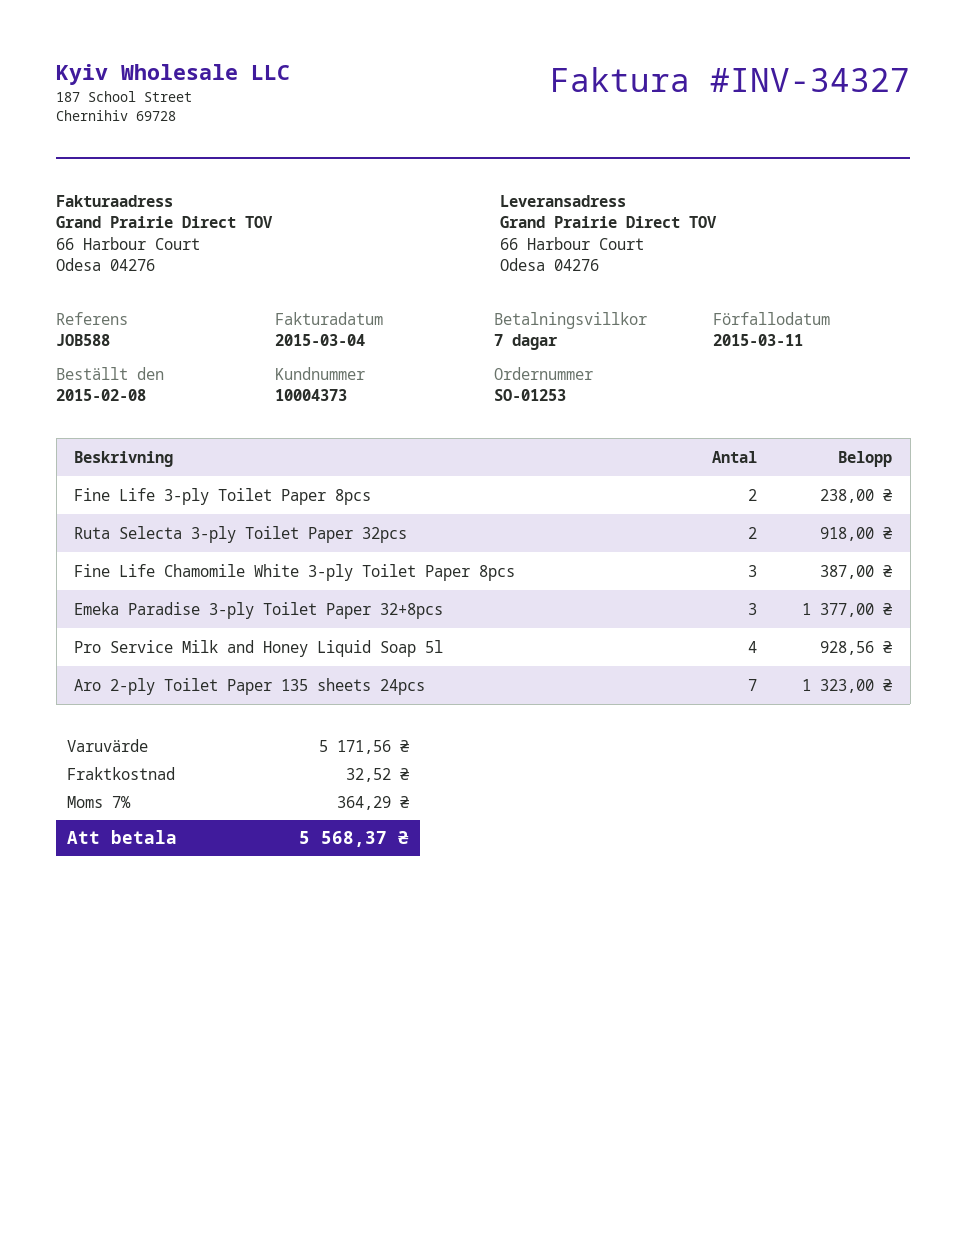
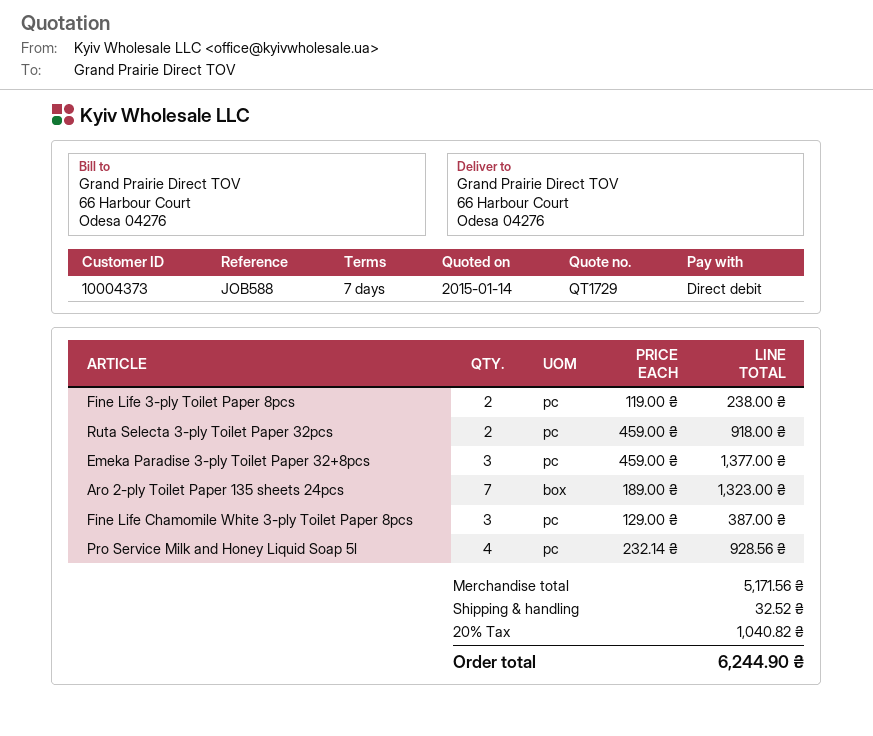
tax: 7% = 364.29 -> 20% = 1040.82
total: 5568.37 -> 6244.90

